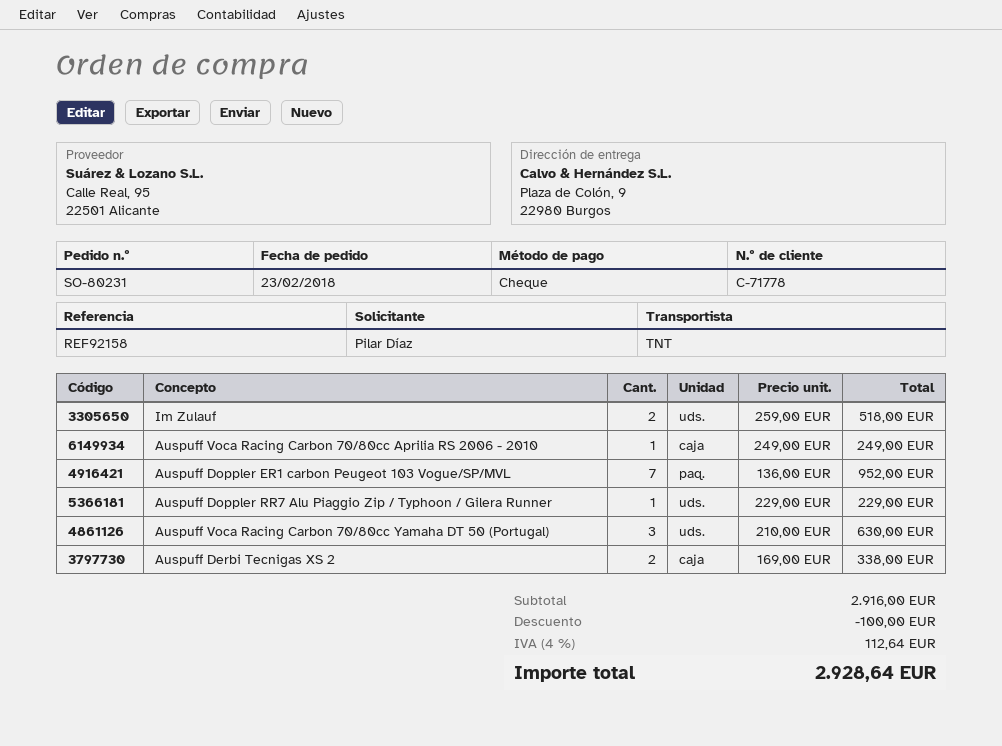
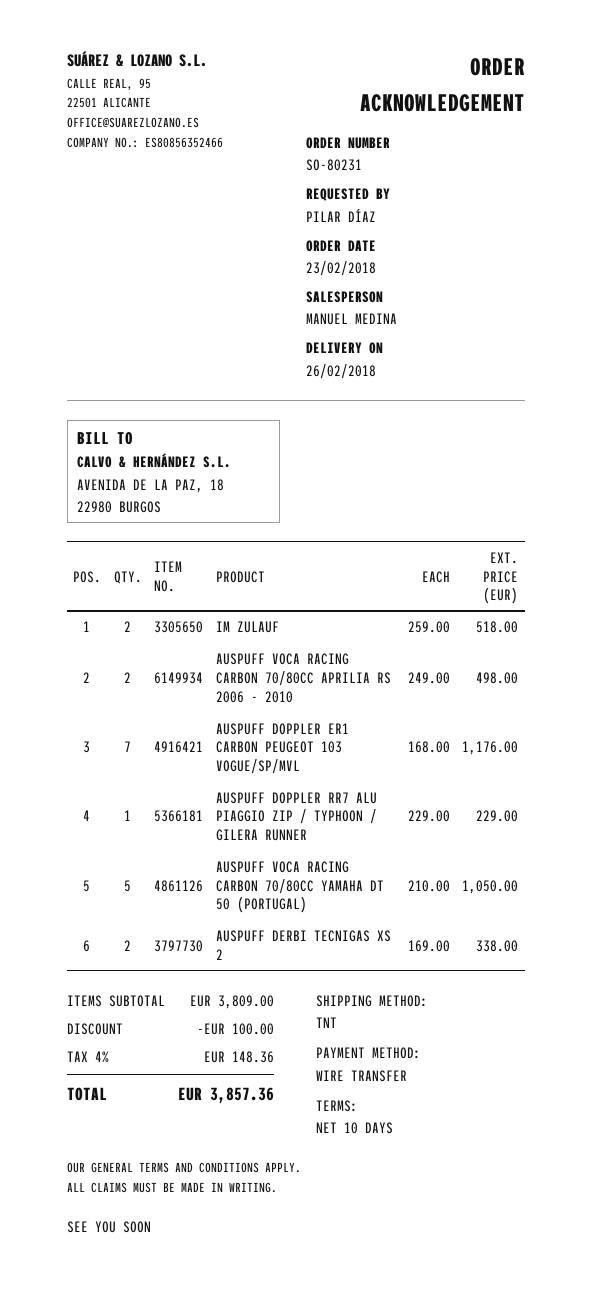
payment method: cheque -> bank transfer
Auspuff Voca Racing Carbon 70/80cc Aprilia RS 2006 - 2010: 1 x 249.00 = 249.00 -> 2 x 249.00 = 498.00
Auspuff Doppler ER1 carbon Peugeot 103 Vogue/SP/MVL: 7 x 136.00 = 952.00 -> 7 x 168.00 = 1176.00
Auspuff Voca Racing Carbon 70/80cc Yamaha DT 50 (Portugal): 3 x 210.00 = 630.00 -> 5 x 210.00 = 1050.00
subtotal: 2916.00 -> 3809.00
tax: 4% = 112.64 -> 4% = 148.36
total: 2928.64 -> 3857.36

